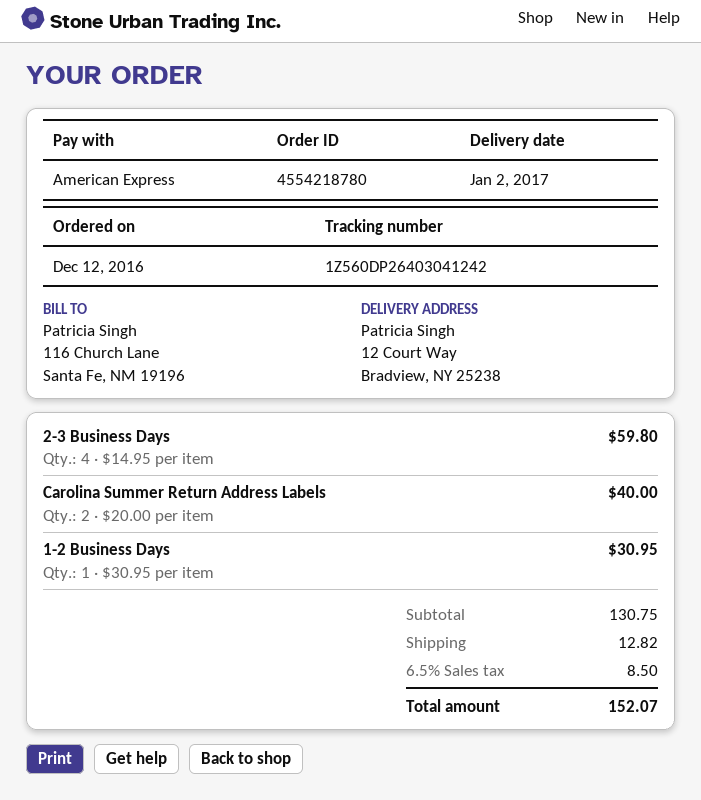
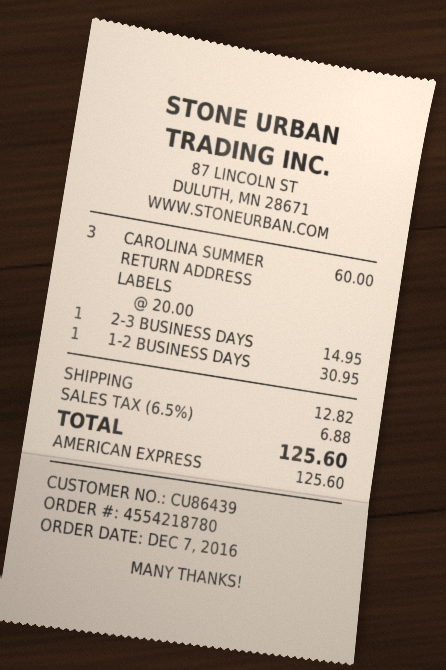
order date: 2016-12-12 -> 2016-12-07
2-3 Business Days: 4 x 14.95 = 59.80 -> 1 x 14.95 = 14.95
Carolina Summer Return Address Labels: 2 x 20.00 = 40.00 -> 3 x 20.00 = 60.00
tax: 6.5% = 8.50 -> 6.5% = 6.88
total: 152.07 -> 125.60

